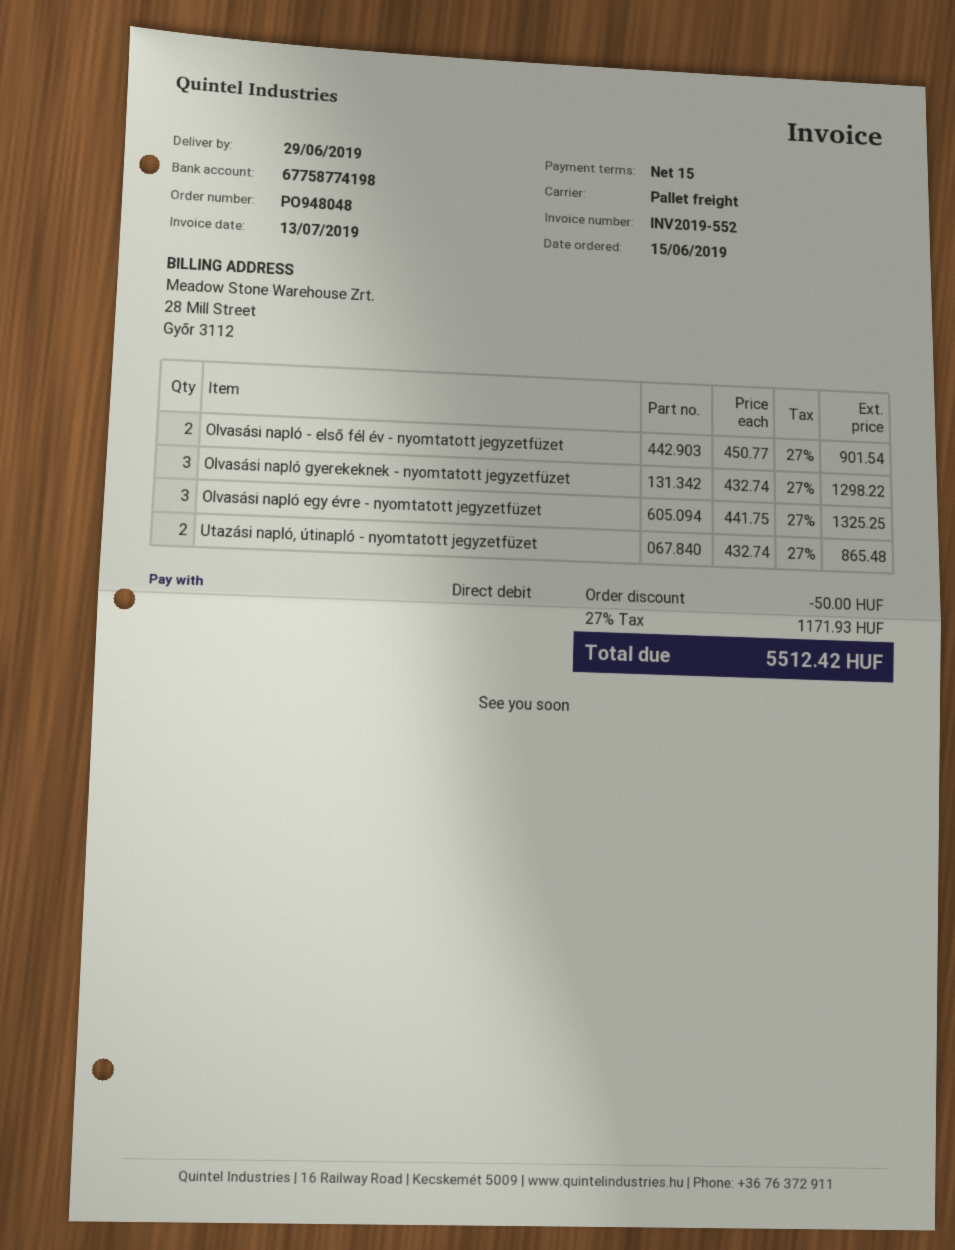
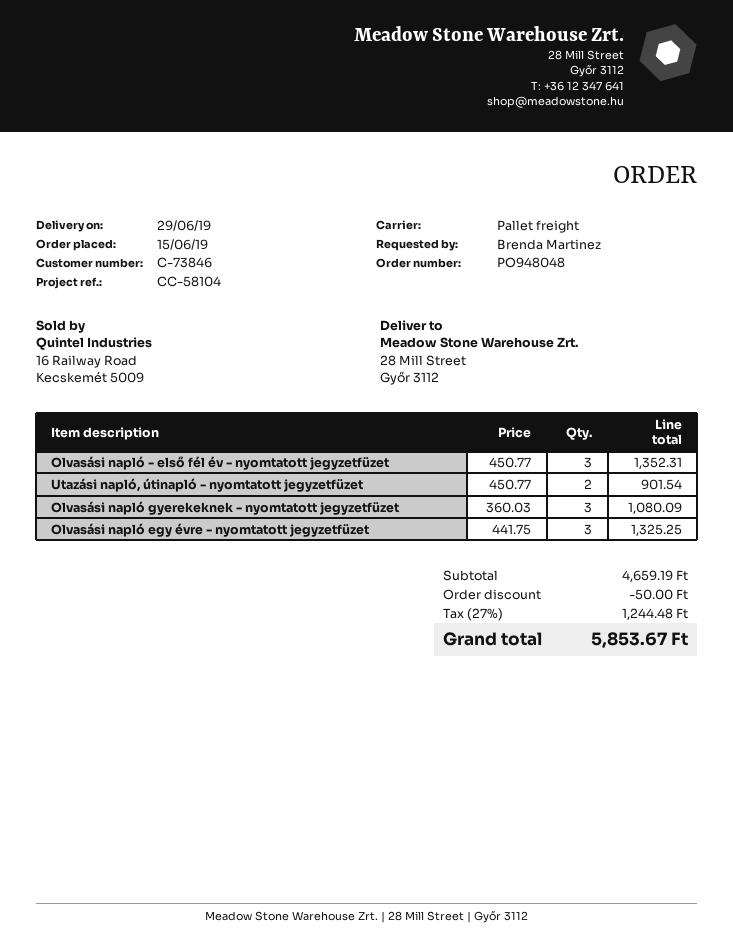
Olvasási napló - első fél év - nyomtatott jegyzetfüzet: 2 x 450.77 = 901.54 -> 3 x 450.77 = 1352.31
Olvasási napló gyerekeknek - nyomtatott jegyzetfüzet: 3 x 432.74 = 1298.22 -> 3 x 360.03 = 1080.09
Utazási napló, útinapló - nyomtatott jegyzetfüzet: 2 x 432.74 = 865.48 -> 2 x 450.77 = 901.54
tax: 27% = 1171.93 -> 27% = 1244.48
total: 5512.42 -> 5853.67

